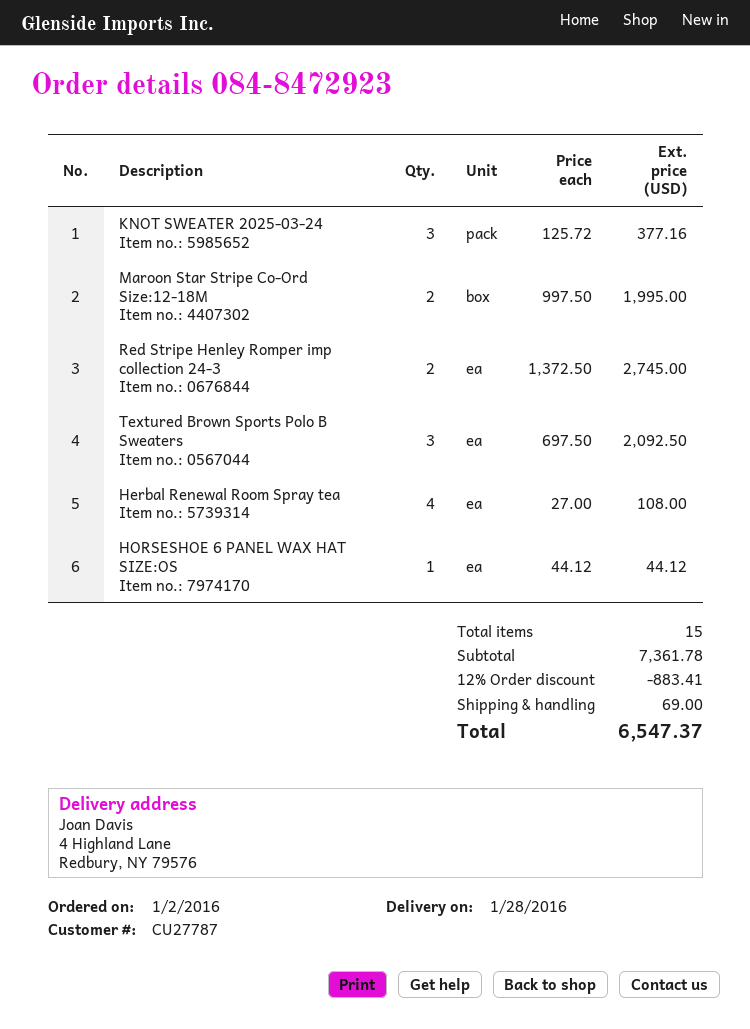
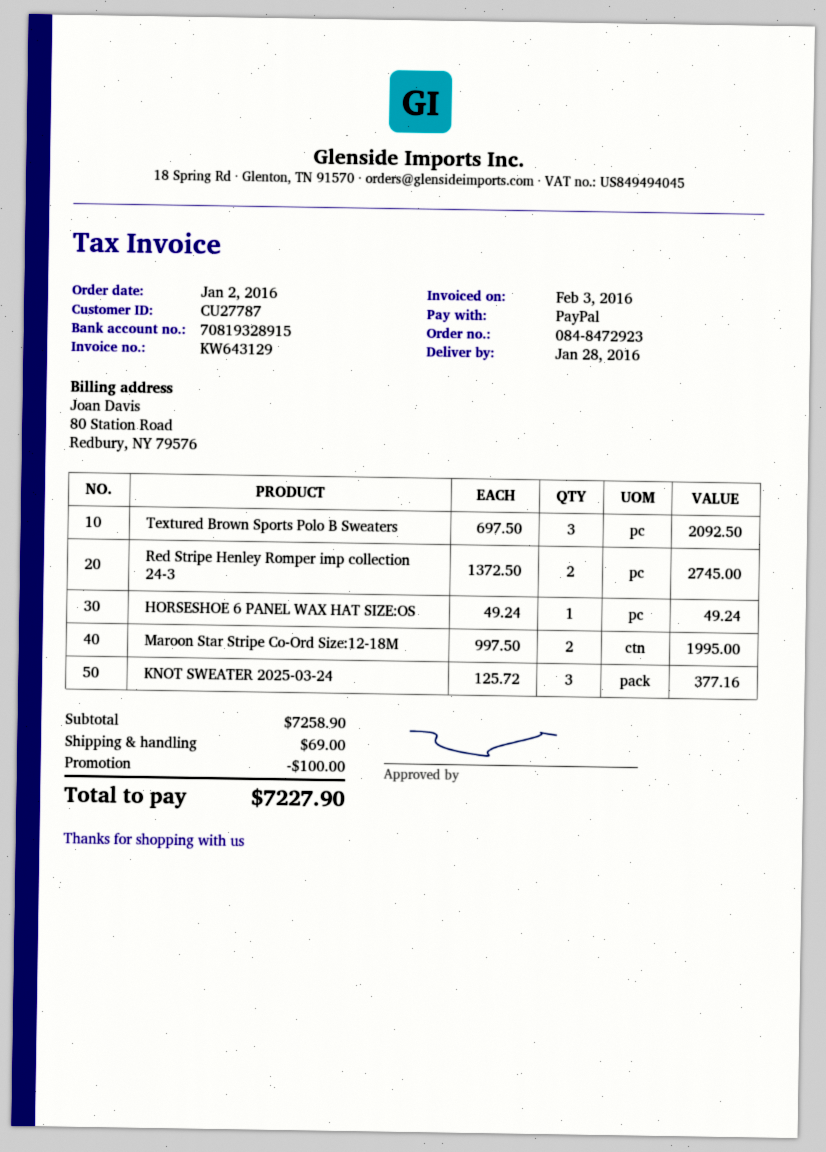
Herbal Renewal Room Spray tea: 4 x 27.00 = 108.00 -> none
HORSESHOE 6 PANEL WAX HAT SIZE:OS: 1 x 44.12 = 44.12 -> 1 x 49.24 = 49.24
subtotal: 7361.78 -> 7258.90
discount: 883.41 -> 100.00
total: 6547.37 -> 7227.90

